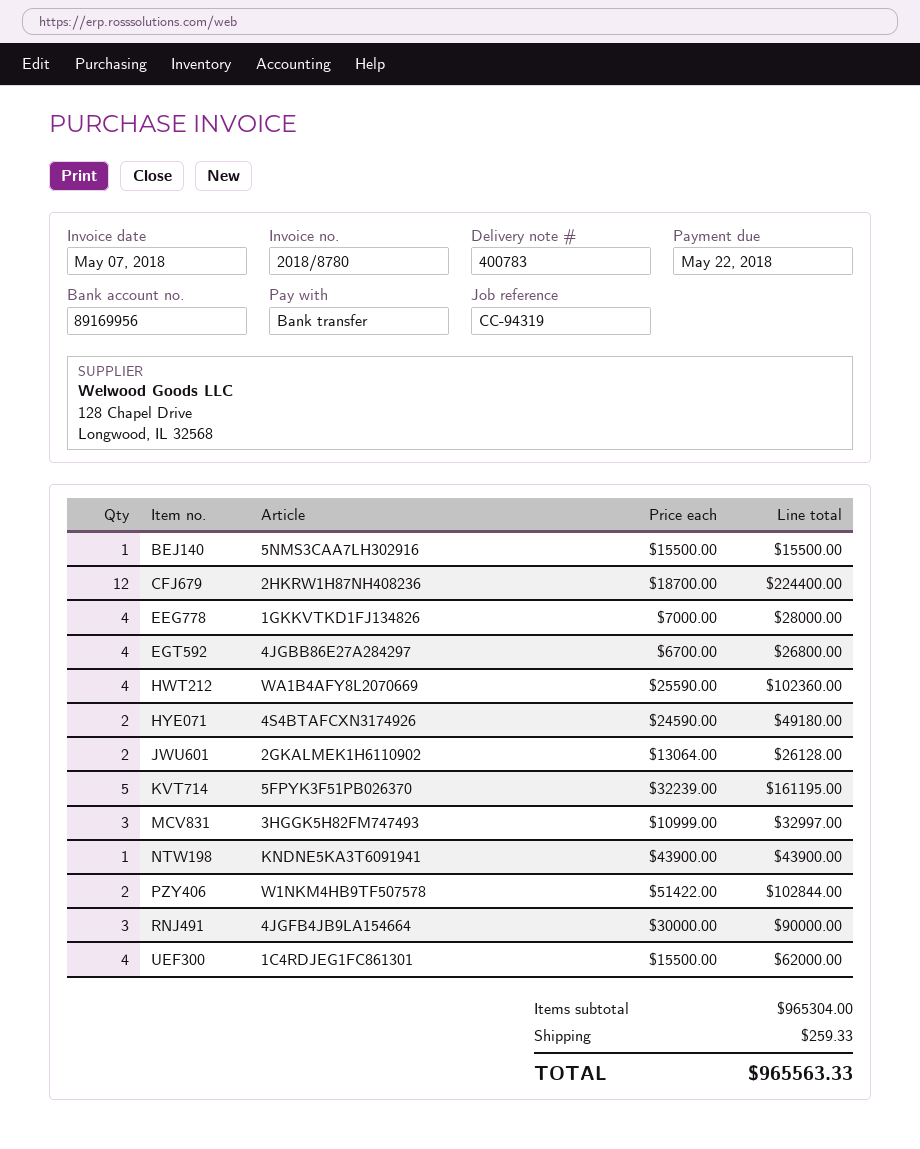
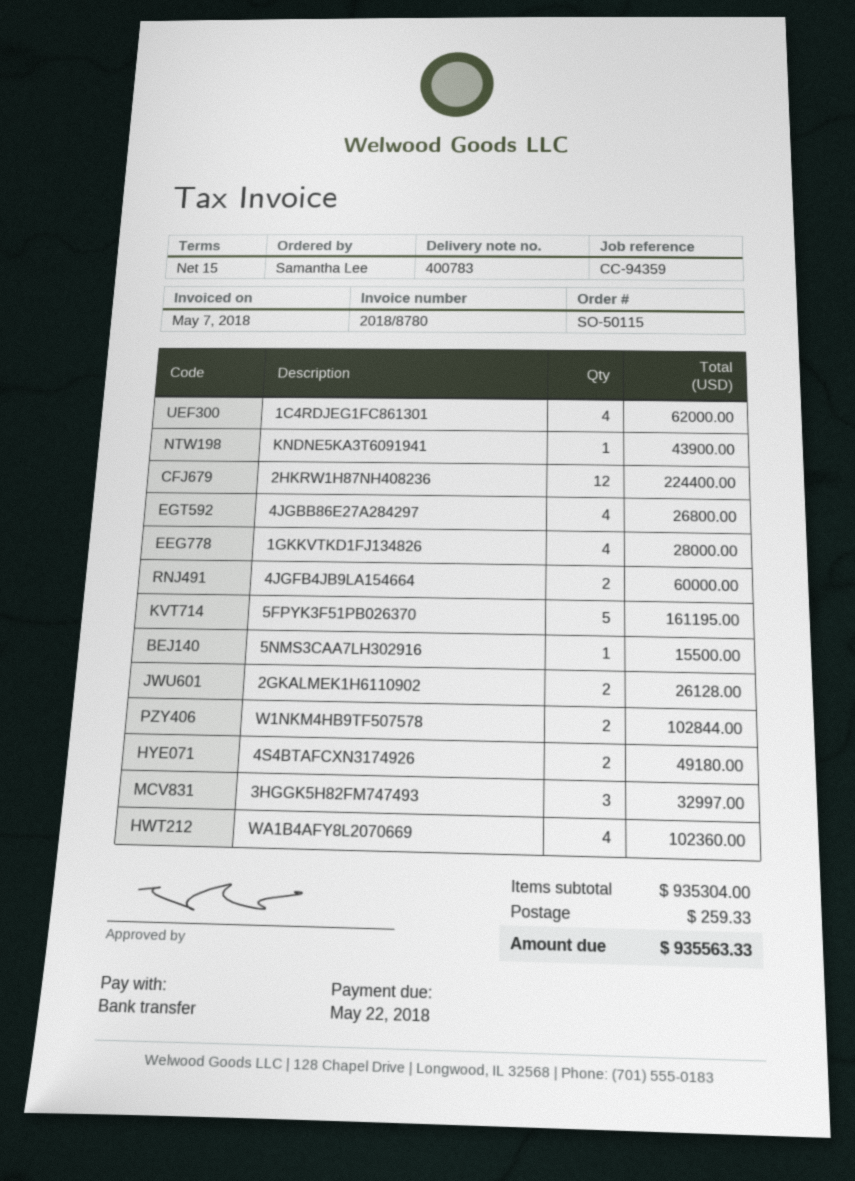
reference: CC-94319 -> CC-94359
4JGFB4JB9LA154664: 3 for 90000.00 -> 2 for 60000.00
subtotal: 965304.00 -> 935304.00
total: 965563.33 -> 935563.33

